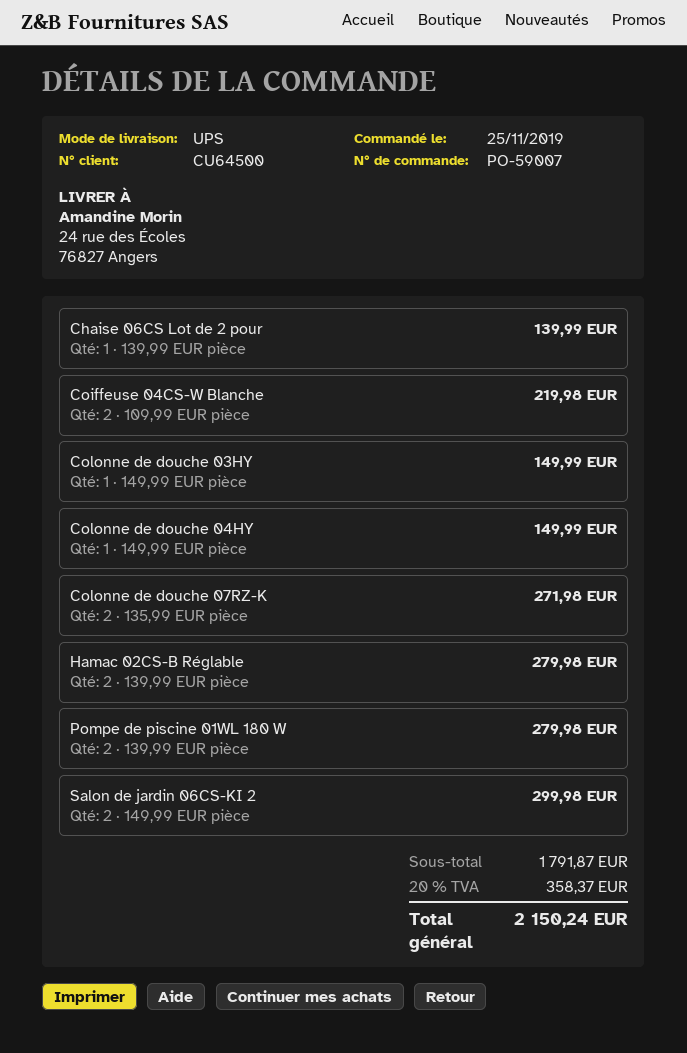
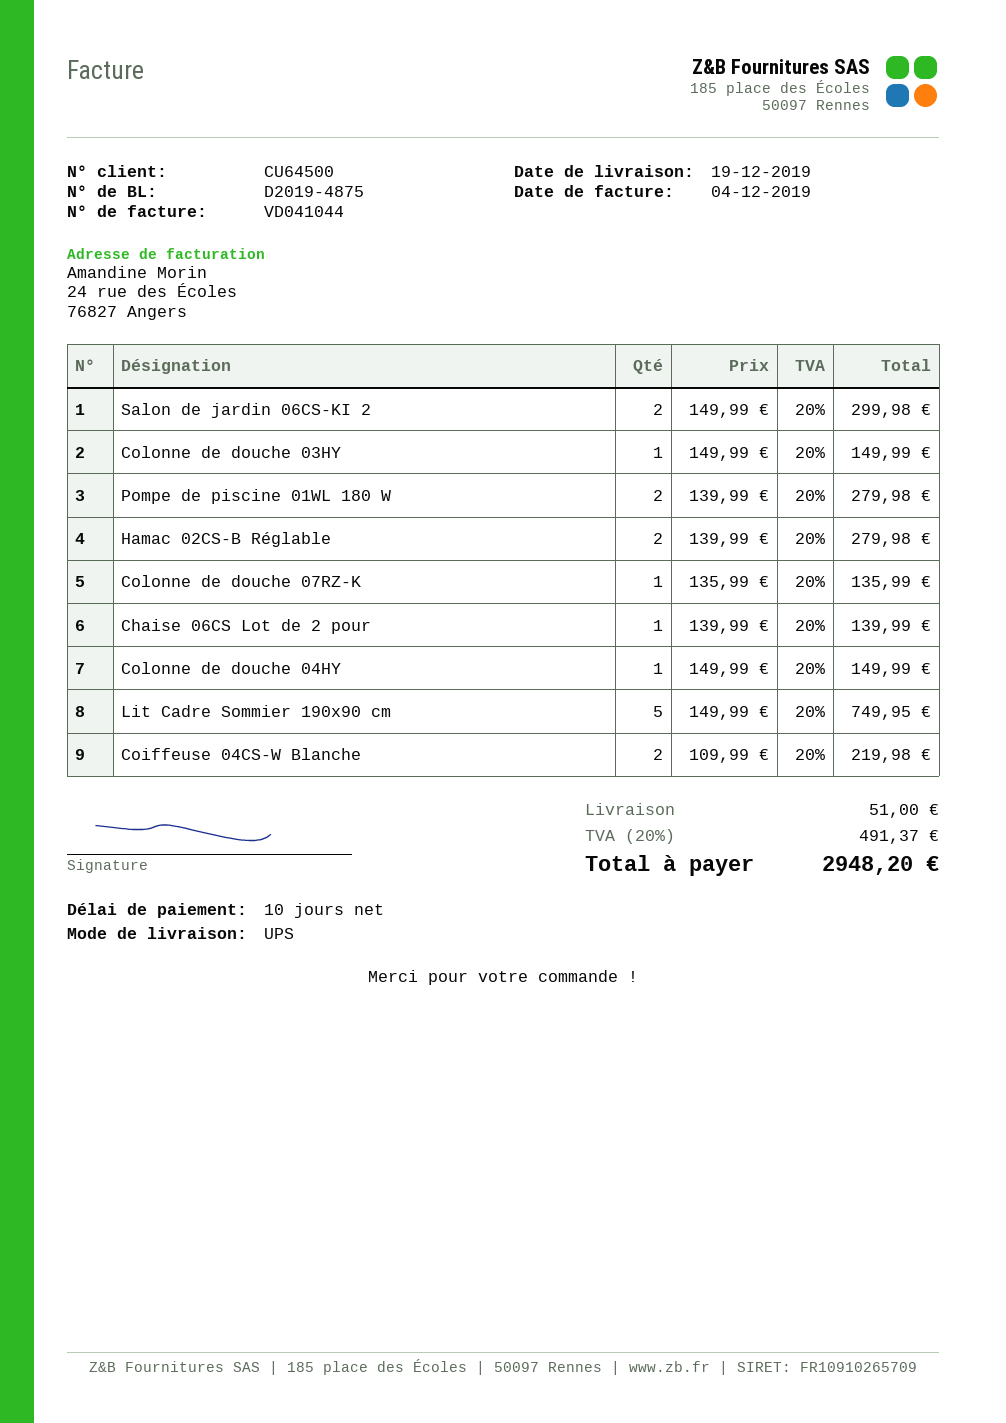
Colonne de douche 07RZ-K: 2 x 135.99 = 271.98 -> 1 x 135.99 = 135.99
Lit Cadre Sommier 190x90 cm: none -> 5 x 149.99 = 749.95
shipping: none -> 51.00
tax: 20% = 358.37 -> 20% = 491.37
total: 2150.24 -> 2948.20

